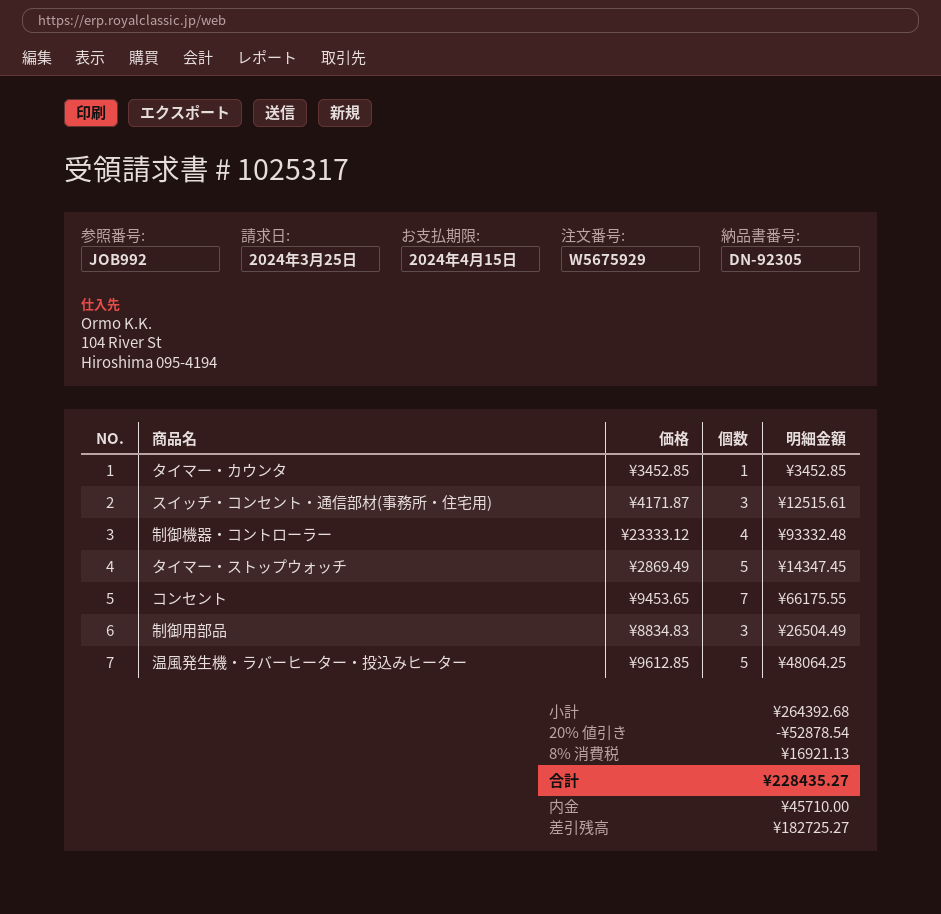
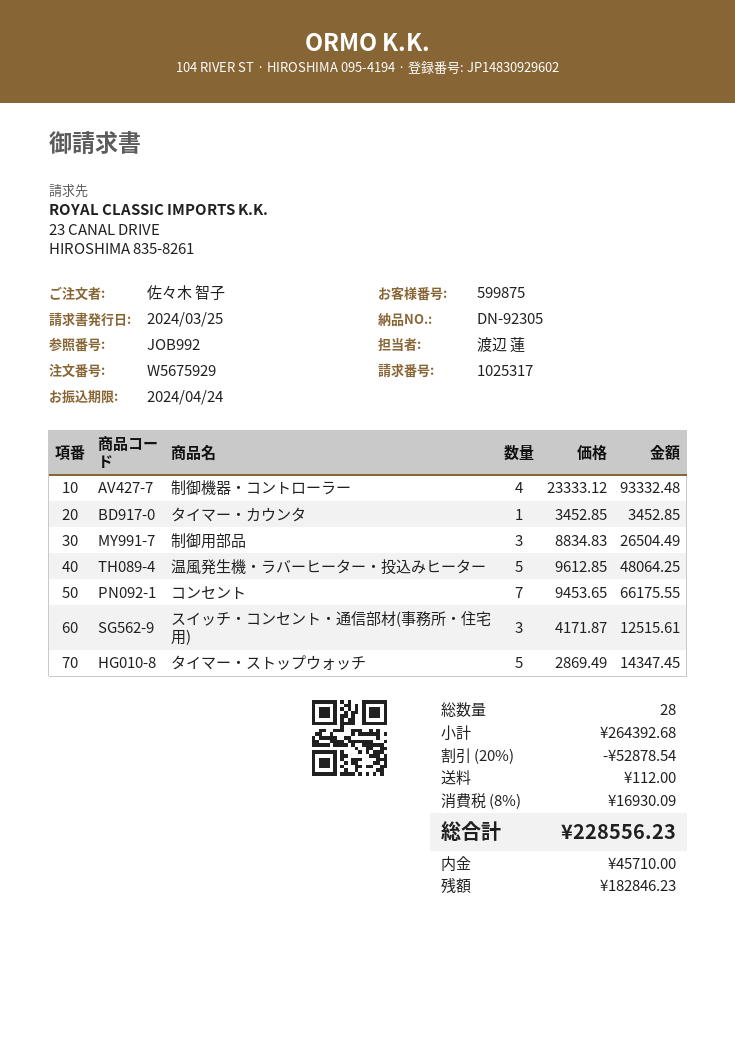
due date: 2024-04-15 -> 2024-04-24
shipping: none -> 112.00
tax: 8% = 16921.13 -> 8% = 16930.09
total: 228435.27 -> 228556.23
balance: 182725.27 -> 182846.23

